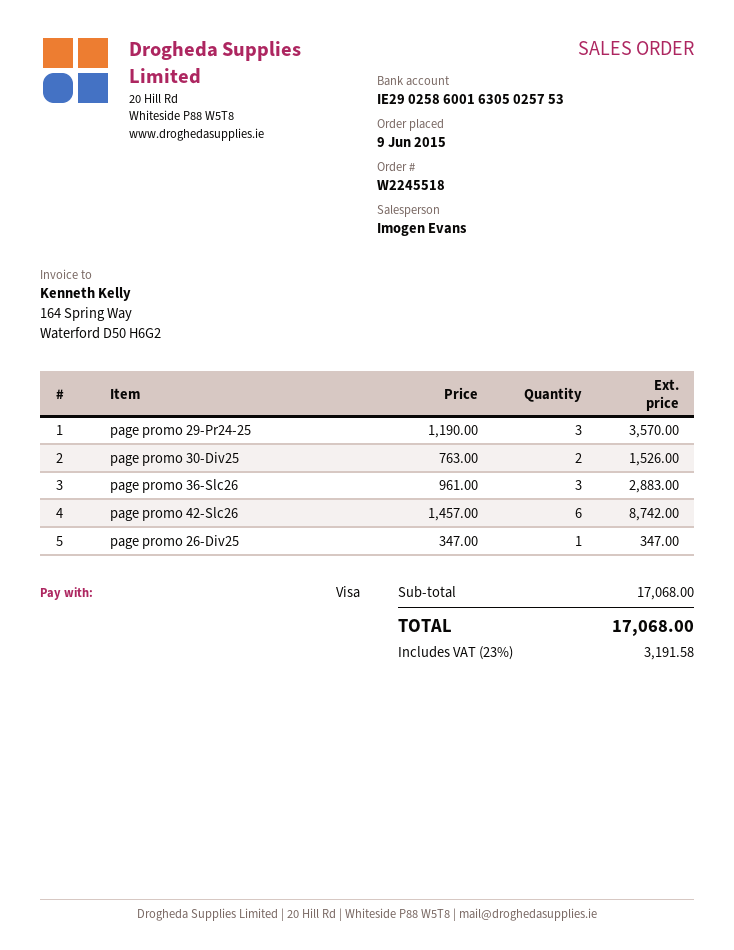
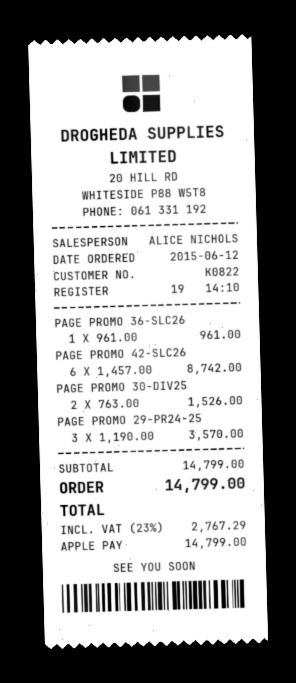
order date: 2015-06-09 -> 2015-06-12
sales rep: Imogen Evans -> ALICE NICHOLS
payment method: Visa -> Apple Pay
page promo 36-Slc26: 3 x 961.00 = 2883.00 -> 1 x 961.00 = 961.00
page promo 26-Div25: 1 x 347.00 = 347.00 -> none
subtotal: 17068.00 -> 14799.00
tax: 23% = 3191.58 -> 23% = 2767.29
total: 17068.00 -> 14799.00

